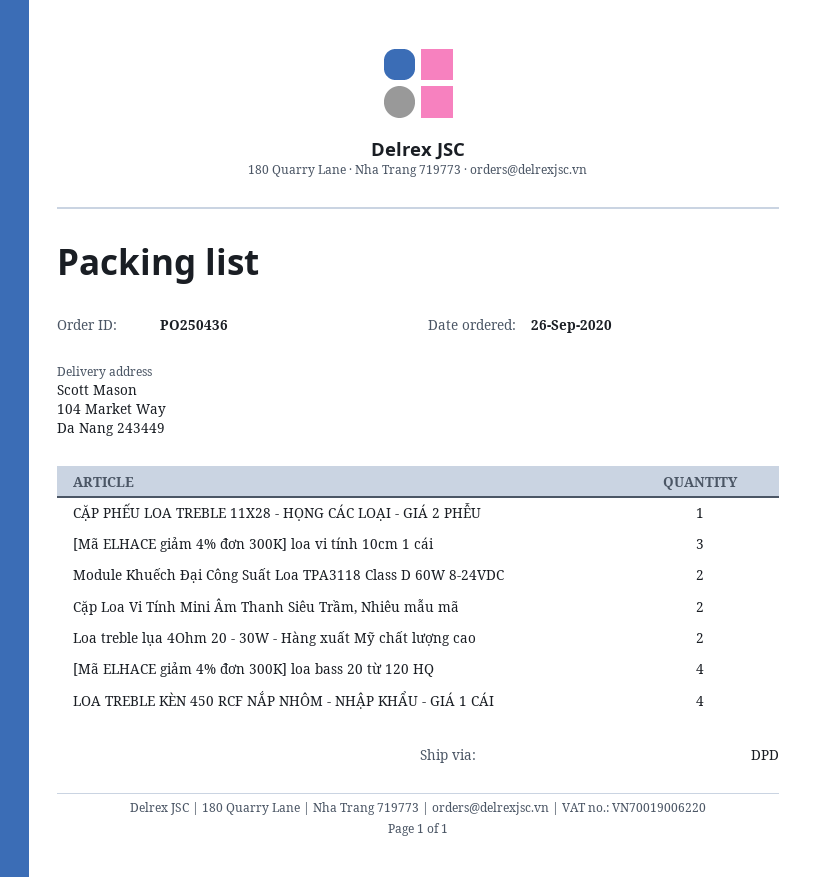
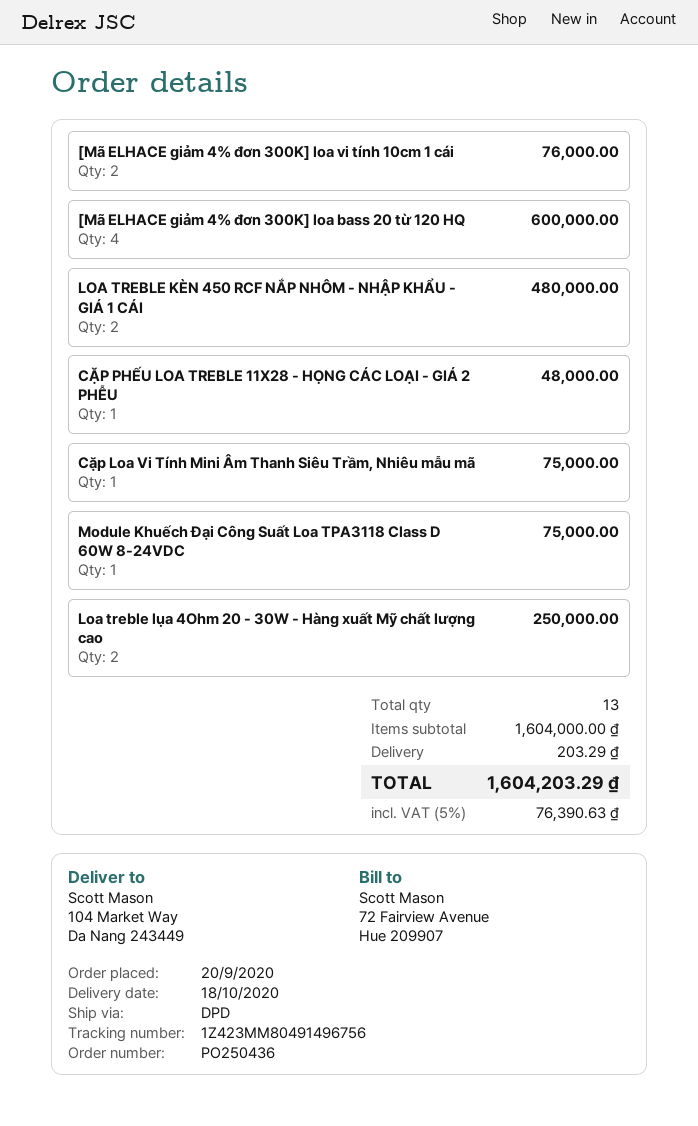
order date: 2020-09-26 -> 2020-09-20
[Mã ELHACE giảm 4% đơn 300K] loa vi tính 10cm 1 cái: 3 -> 2
Module Khuếch Đại Công Suất Loa TPA3118 Class D 60W 8-24VDC: 2 -> 1
Cặp Loa Vi Tính Mini Âm Thanh Siêu Trầm, Nhiêu mẫu mã: 2 -> 1
LOA TREBLE KÈN 450 RCF NẮP NHÔM - NHẬP KHẨU - GIÁ 1 CÁI: 4 -> 2

